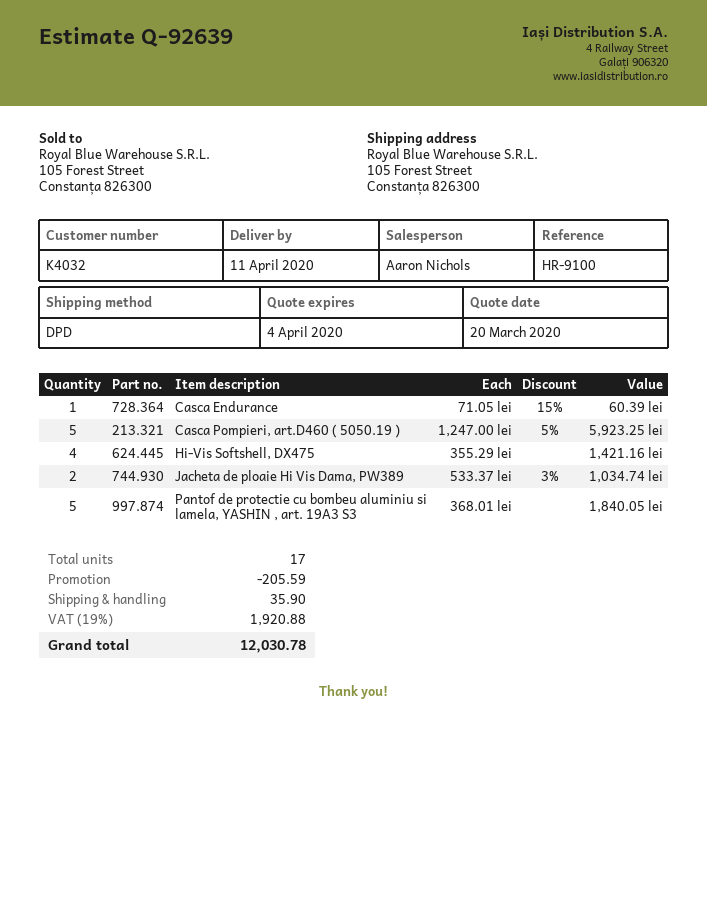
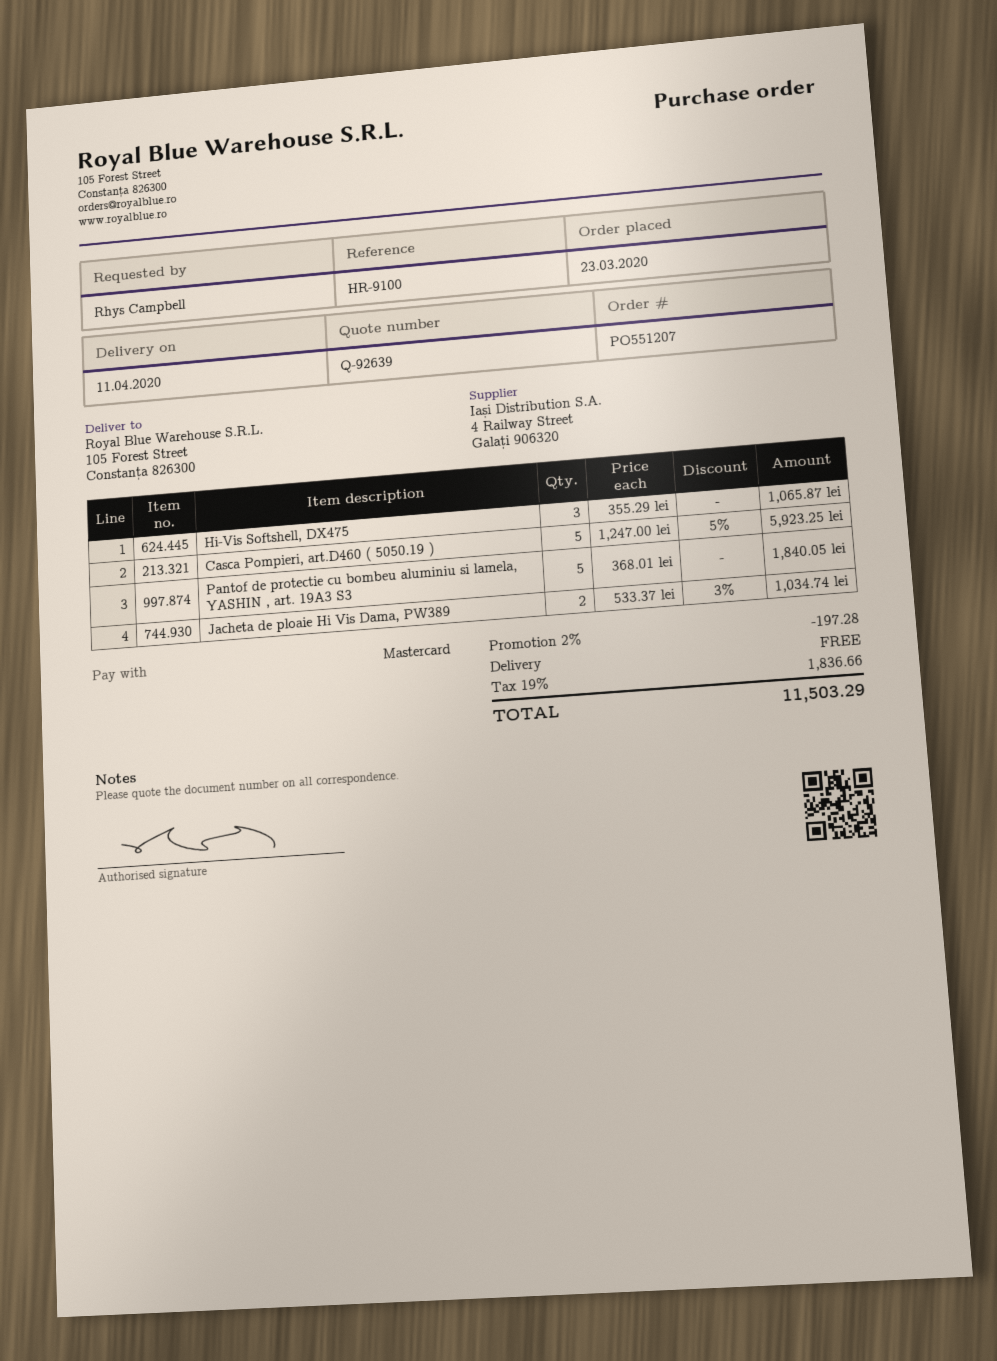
Casca Endurance: 1 x 71.05 - 15% = 60.39 -> none
Hi-Vis Softshell, DX475: 4 x 355.29 = 1421.16 -> 3 x 355.29 = 1065.87
discount: 205.59 -> 197.28
shipping: 35.90 -> 0.00
tax: 19% = 1920.88 -> 19% = 1836.66
total: 12030.78 -> 11503.29

